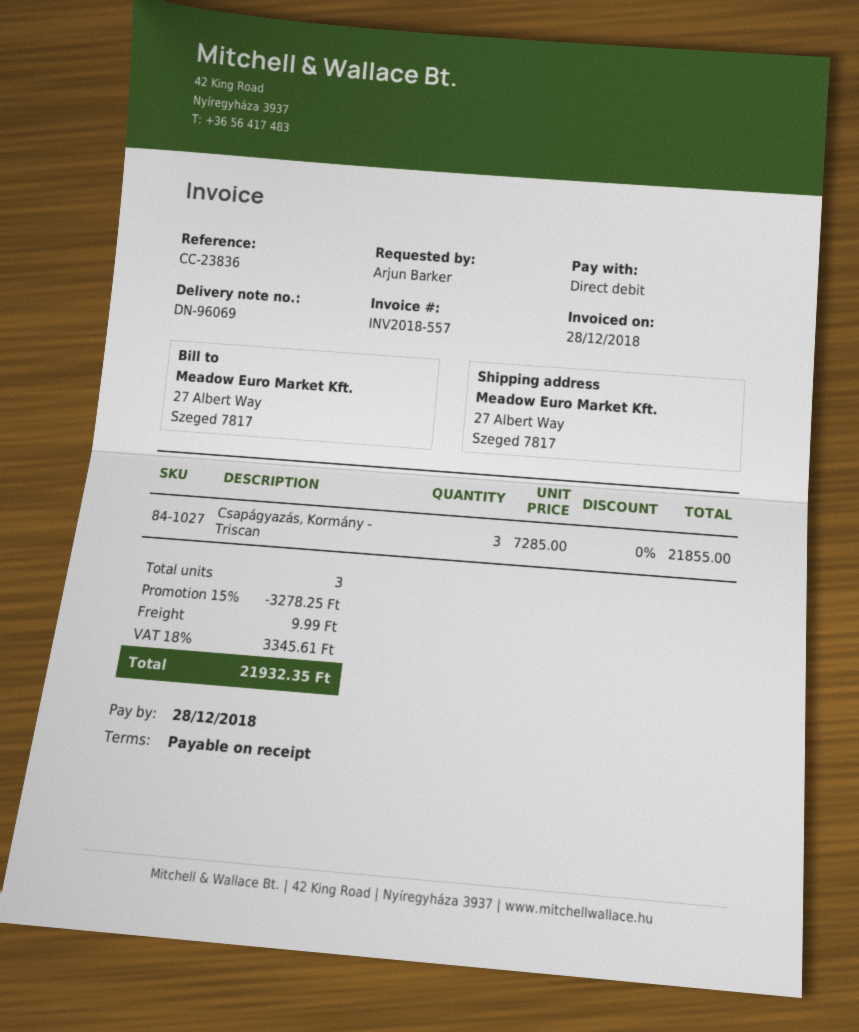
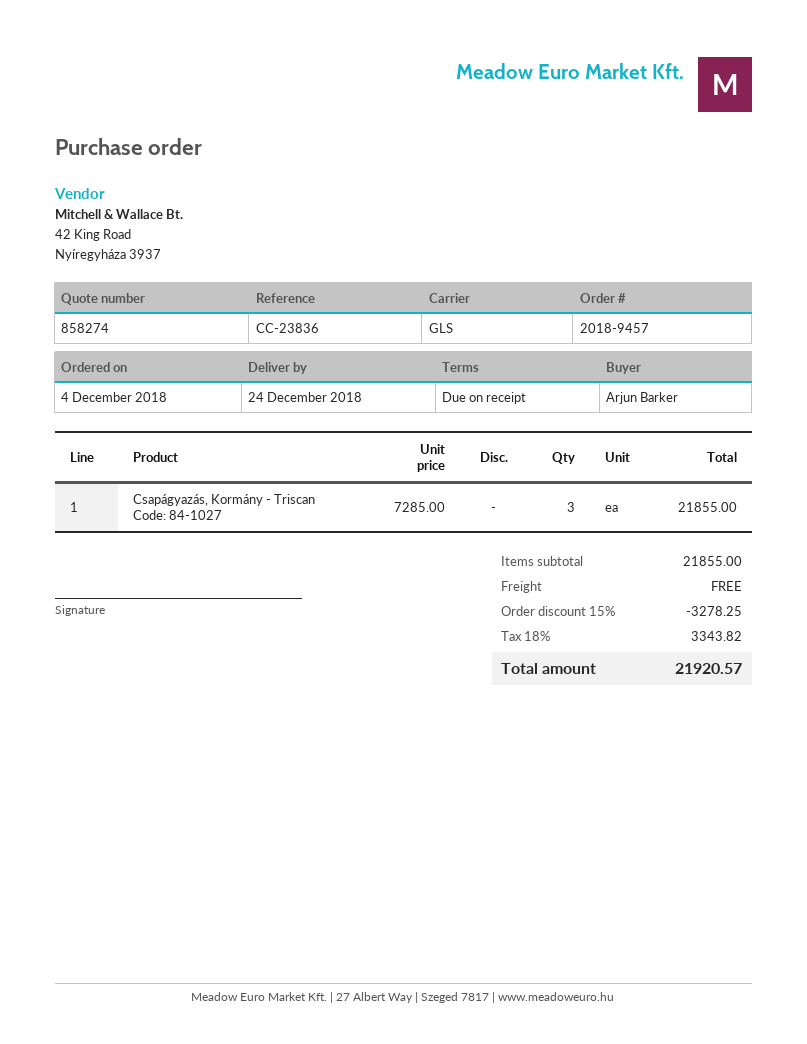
shipping: 9.99 -> 0.00
tax: 18% = 3345.61 -> 18% = 3343.82
total: 21932.35 -> 21920.57

